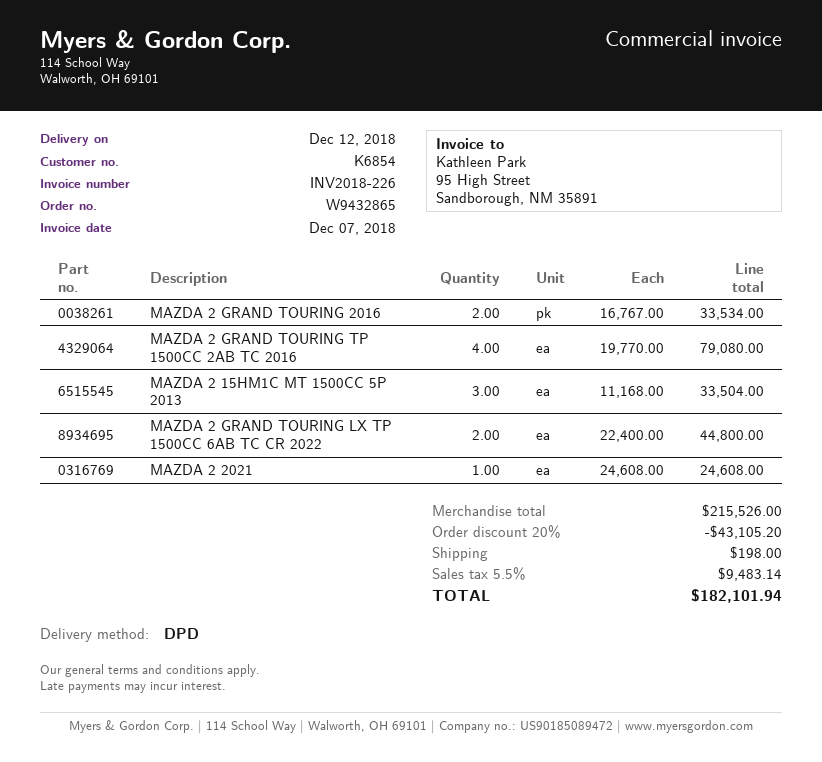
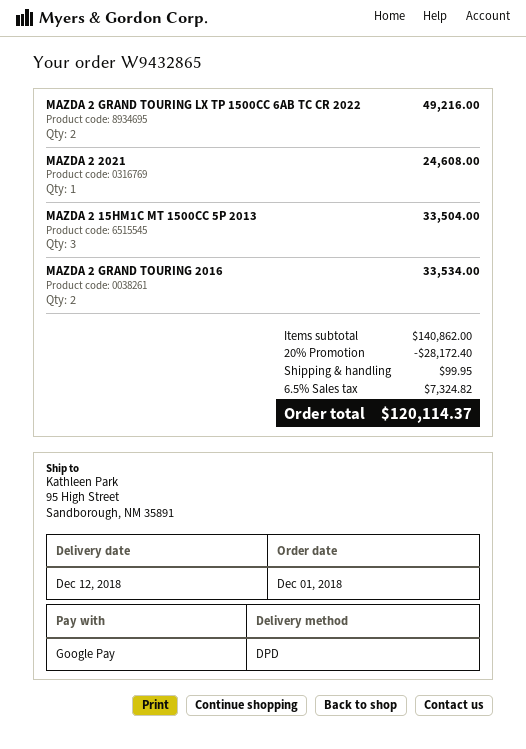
MAZDA 2 GRAND TOURING TP 1500CC 2AB TC 2016: 4 for 79080.00 -> none
MAZDA 2 GRAND TOURING LX TP 1500CC 6AB TC CR 2022: 2 for 44800.00 -> 2 for 49216.00
subtotal: 215526.00 -> 140862.00
discount: 20% = 43105.20 -> 20% = 28172.40
shipping: 198.00 -> 99.95
tax: 5.5% = 9483.14 -> 6.5% = 7324.82
total: 182101.94 -> 120114.37

